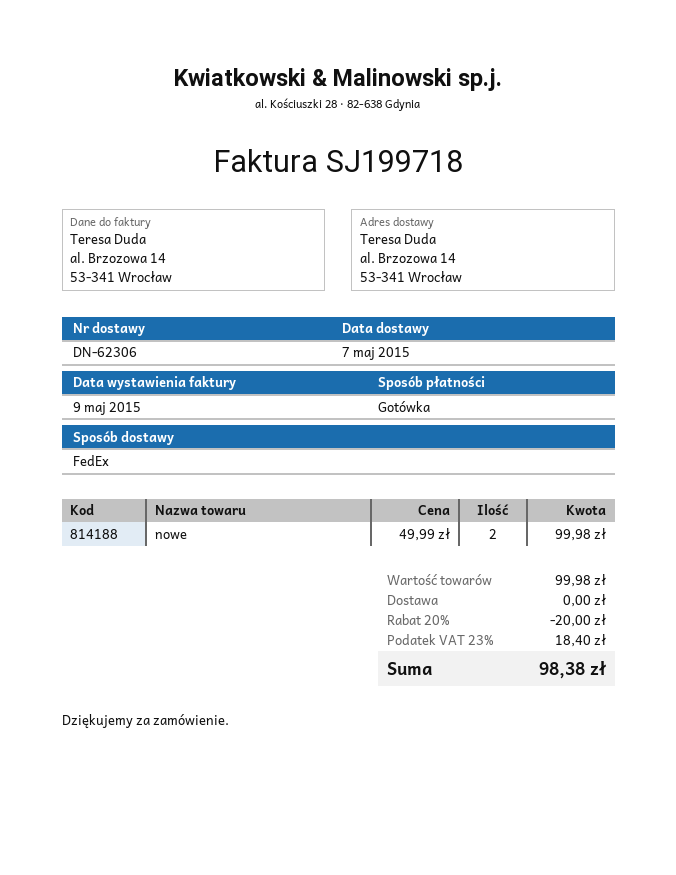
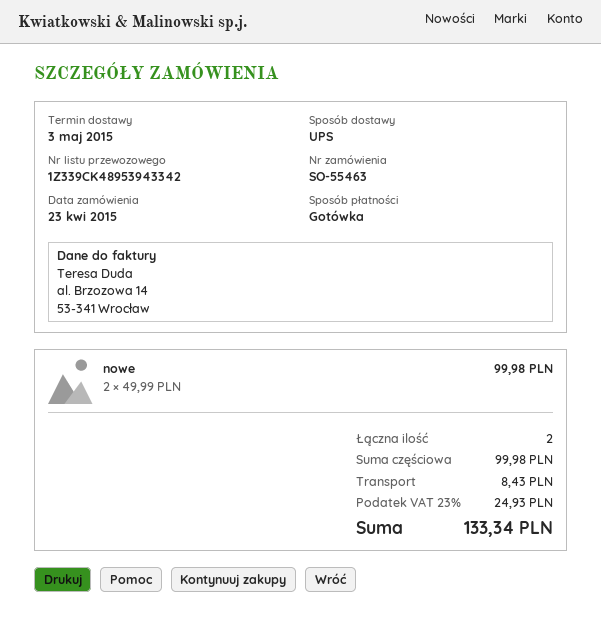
delivery date: 2015-05-07 -> 2015-05-03
shipping method: FedEx -> UPS
discount: 20% = 20.00 -> none
shipping: 0.00 -> 8.43
tax: 23% = 18.40 -> 23% = 24.93
total: 98.38 -> 133.34

